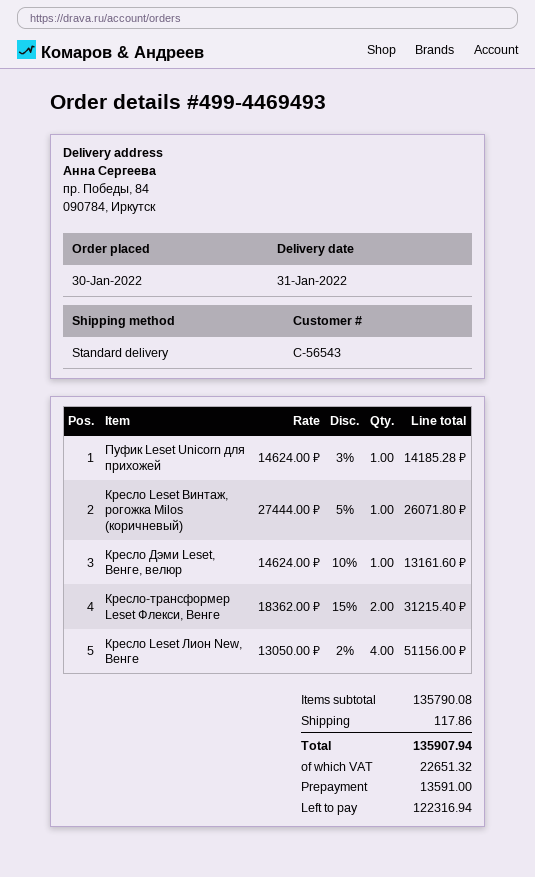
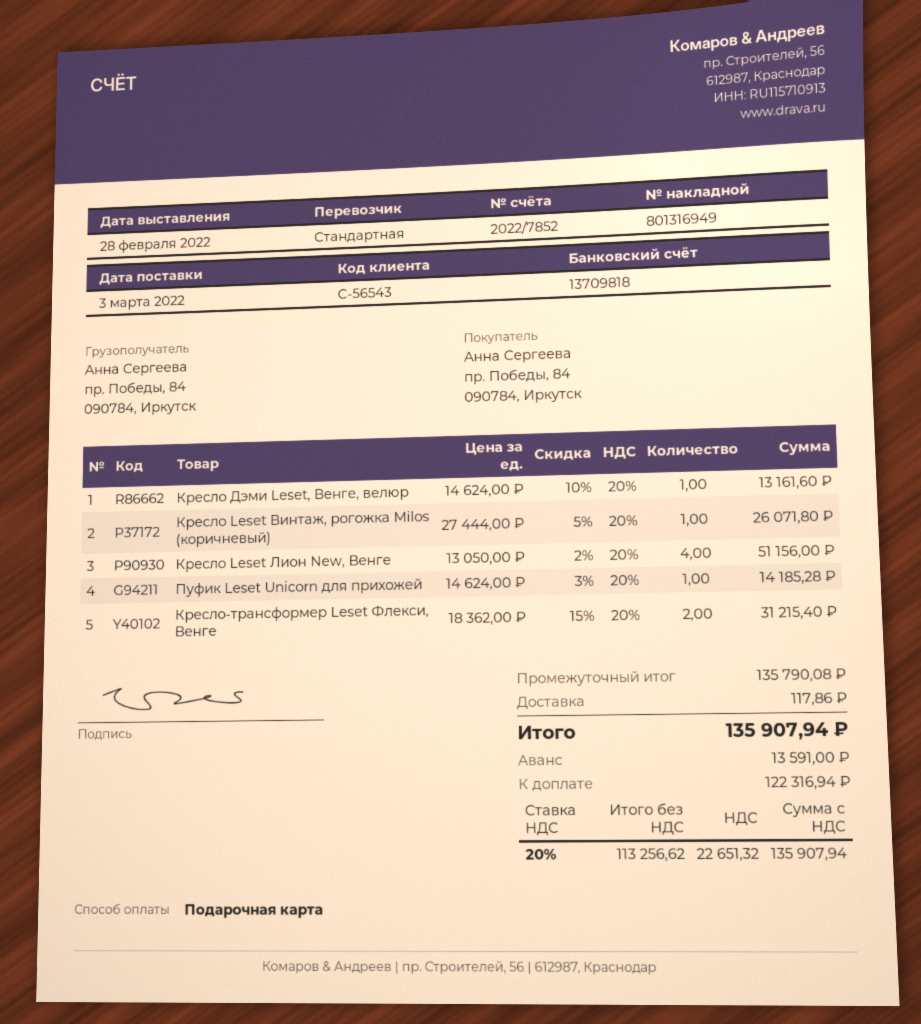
delivery date: 2022-01-31 -> 2022-03-03

